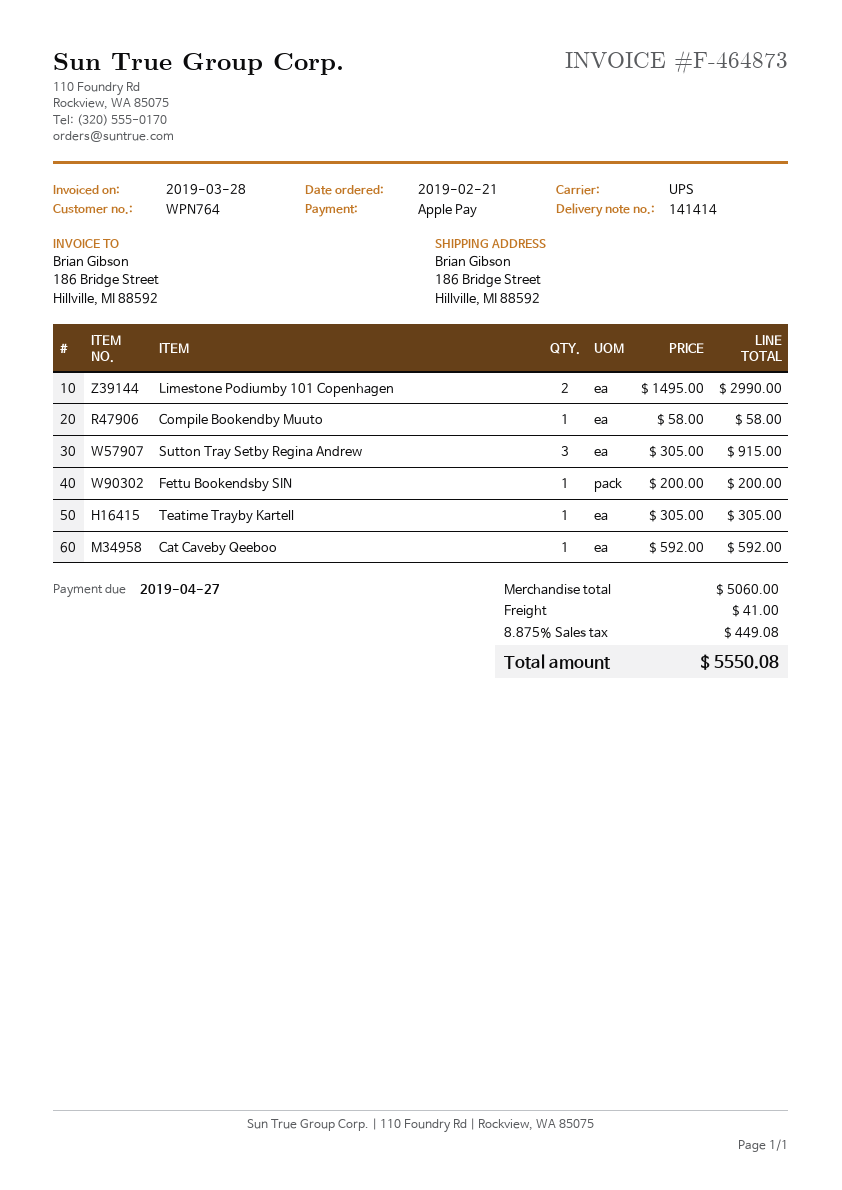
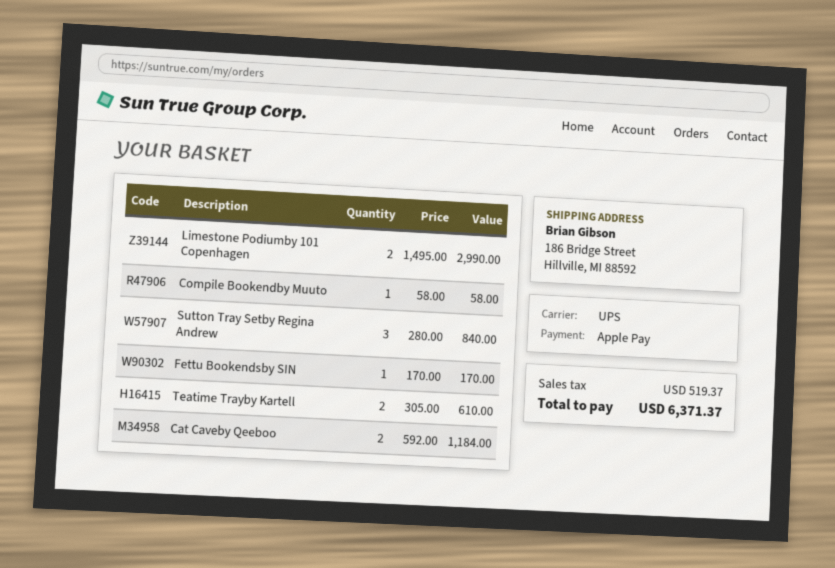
Sutton Tray Setby Regina Andrew: 3 x 305.00 = 915.00 -> 3 x 280.00 = 840.00
Fettu Bookendsby SIN: 1 x 200.00 = 200.00 -> 1 x 170.00 = 170.00
Teatime Trayby Kartell: 1 x 305.00 = 305.00 -> 2 x 305.00 = 610.00
Cat Caveby Qeeboo: 1 x 592.00 = 592.00 -> 2 x 592.00 = 1184.00
shipping: 41.00 -> none
tax: 449.08 -> 519.37
total: 5550.08 -> 6371.37

